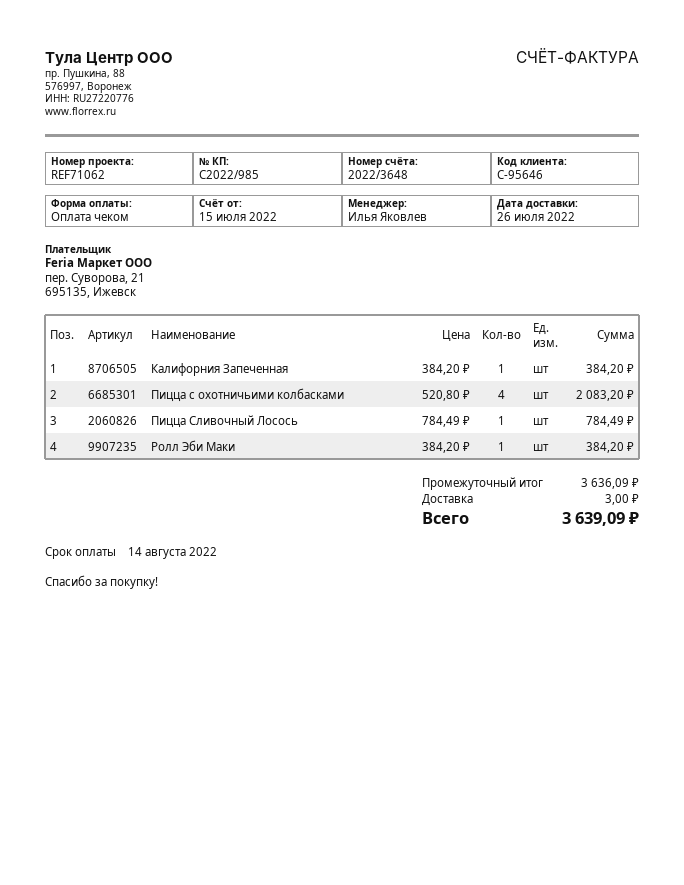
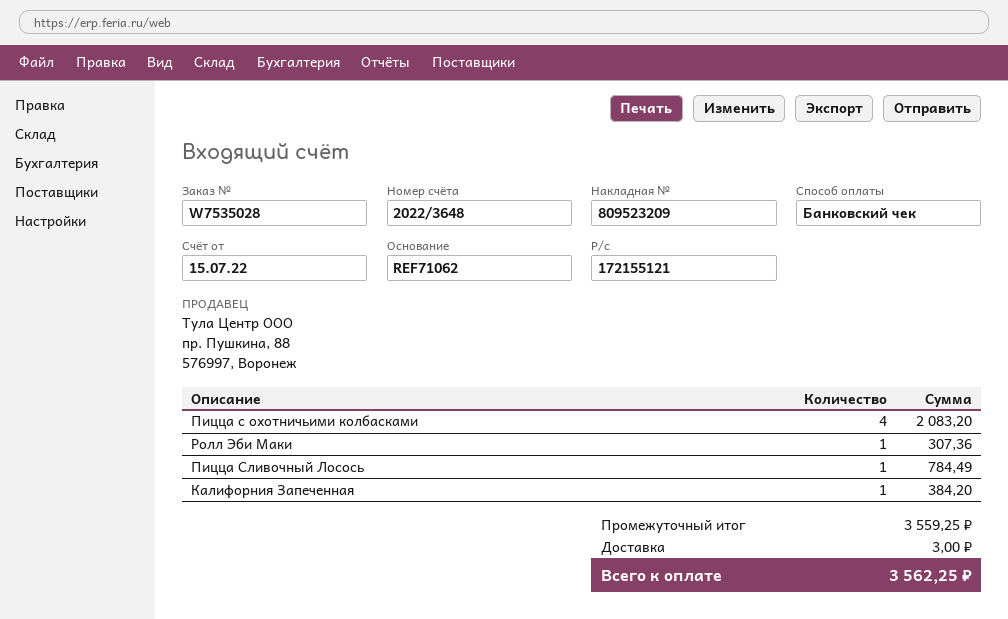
Ролл Эби Маки: 1 for 384.20 -> 1 for 307.36
subtotal: 3636.09 -> 3559.25
total: 3639.09 -> 3562.25

